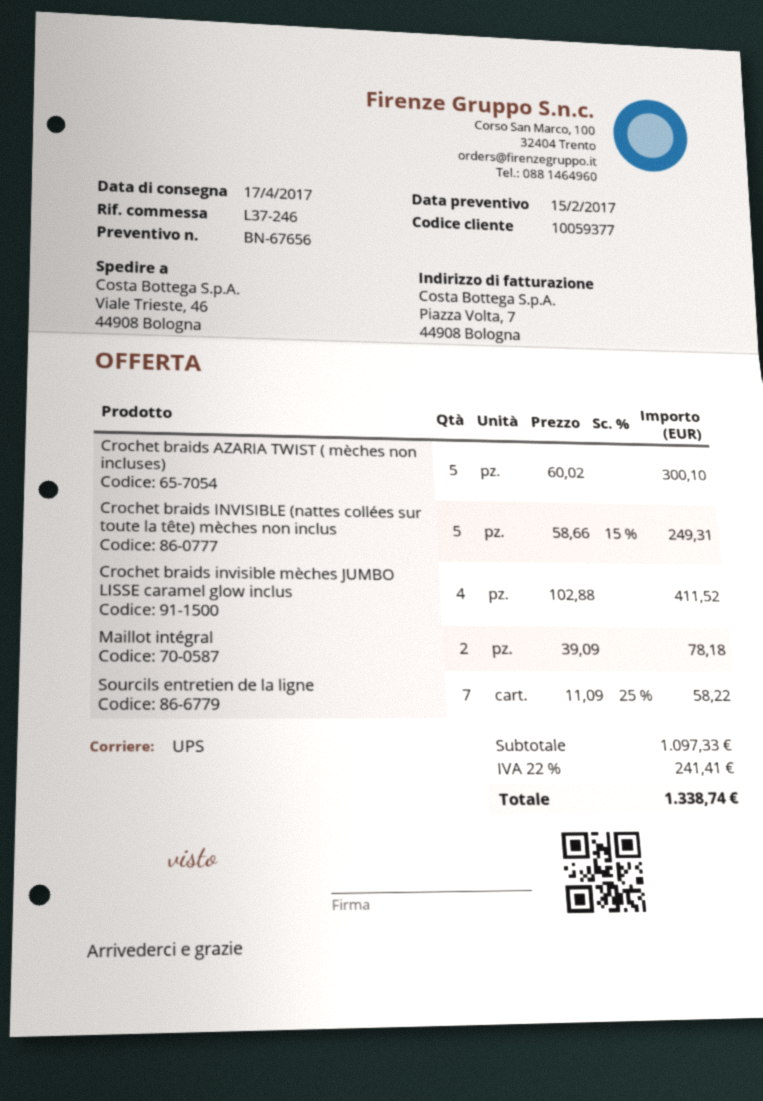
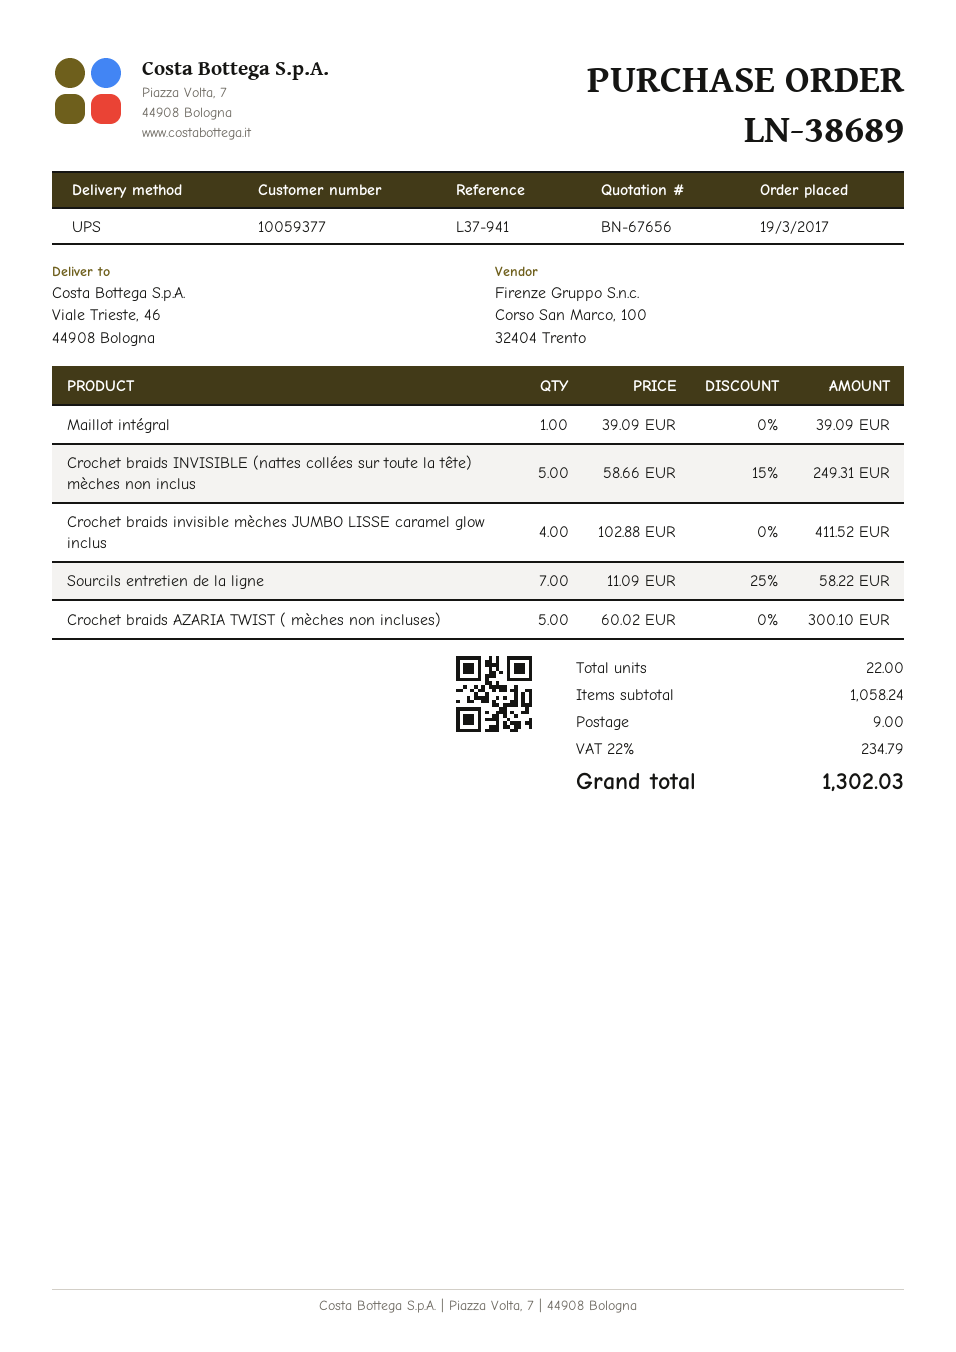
reference: L37-246 -> L37-941
Maillot intégral: 2 x 39.09 = 78.18 -> 1 x 39.09 = 39.09
subtotal: 1097.33 -> 1058.24
shipping: none -> 9.00
tax: 22% = 241.41 -> 22% = 234.79
total: 1338.74 -> 1302.03

